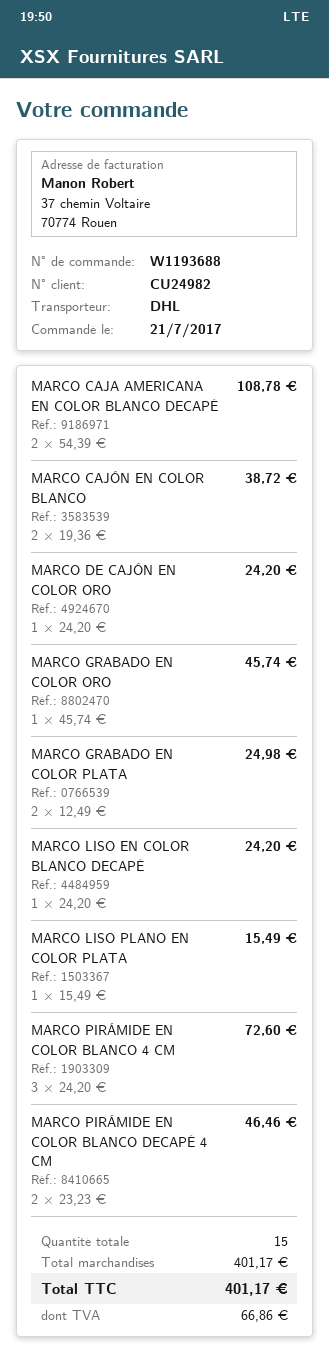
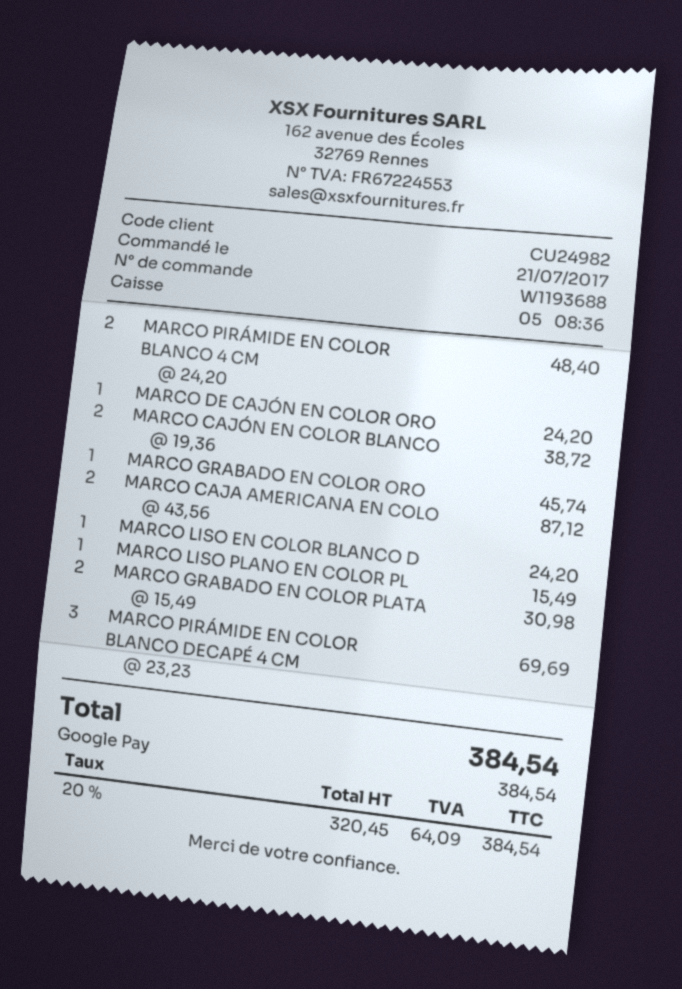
MARCO CAJA AMERICANA EN COLOR BLANCO DECAPÉ: 2 x 54.39 = 108.78 -> 2 x 43.56 = 87.12
MARCO GRABADO EN COLOR PLATA: 2 x 12.49 = 24.98 -> 2 x 15.49 = 30.98
MARCO PIRÁMIDE EN COLOR BLANCO 4 CM: 3 x 24.20 = 72.60 -> 2 x 24.20 = 48.40
MARCO PIRÁMIDE EN COLOR BLANCO DECAPÉ 4 CM: 2 x 23.23 = 46.46 -> 3 x 23.23 = 69.69
tax: 66.86 -> 64.09
total: 401.17 -> 384.54

